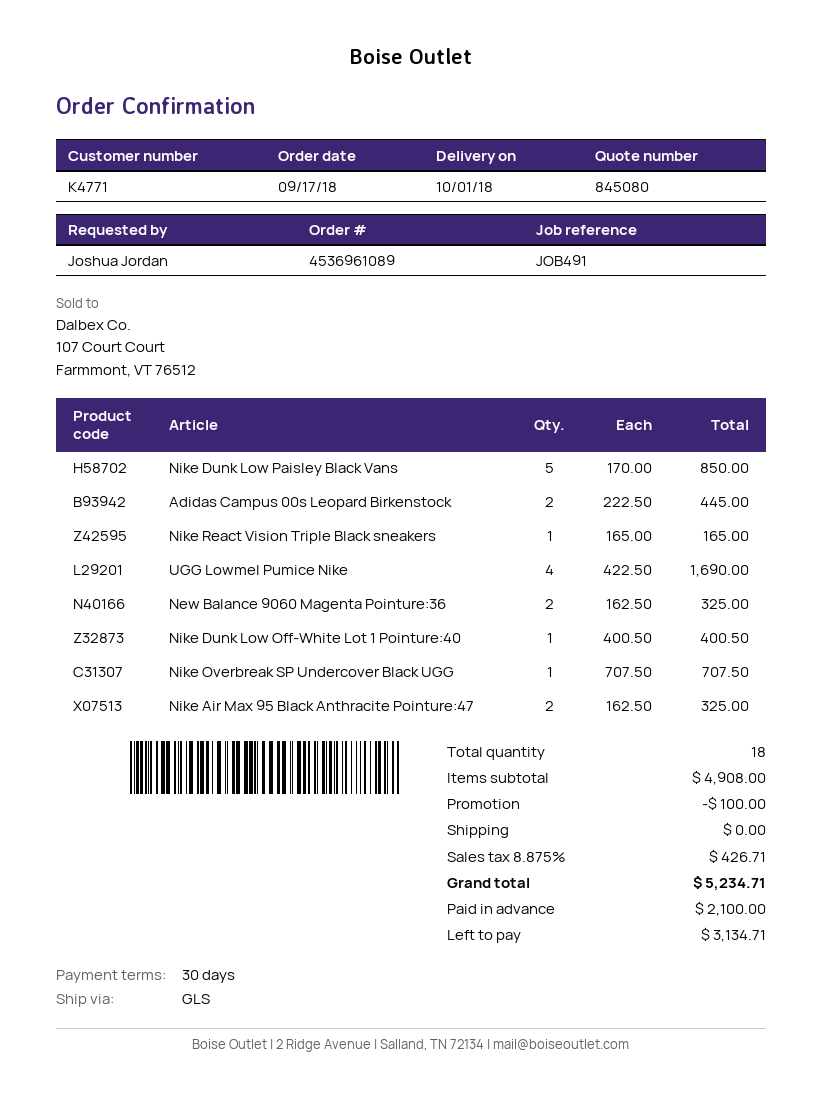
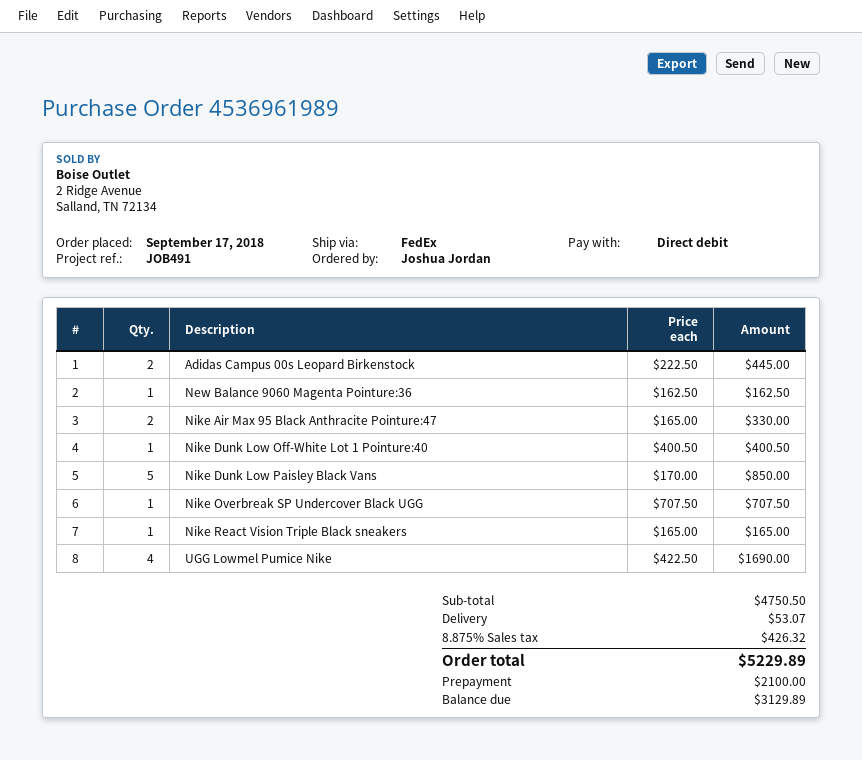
order number: 4536961089 -> 4536961989
shipping method: GLS -> FedEx
New Balance 9060 Magenta Pointure:36: 2 x 162.50 = 325.00 -> 1 x 162.50 = 162.50
Nike Air Max 95 Black Anthracite Pointure:47: 2 x 162.50 = 325.00 -> 2 x 165.00 = 330.00
subtotal: 4908.00 -> 4750.50
discount: 100.00 -> none
shipping: 0.00 -> 53.07
tax: 8.875% = 426.71 -> 8.875% = 426.32
total: 5234.71 -> 5229.89
balance: 3134.71 -> 3129.89

